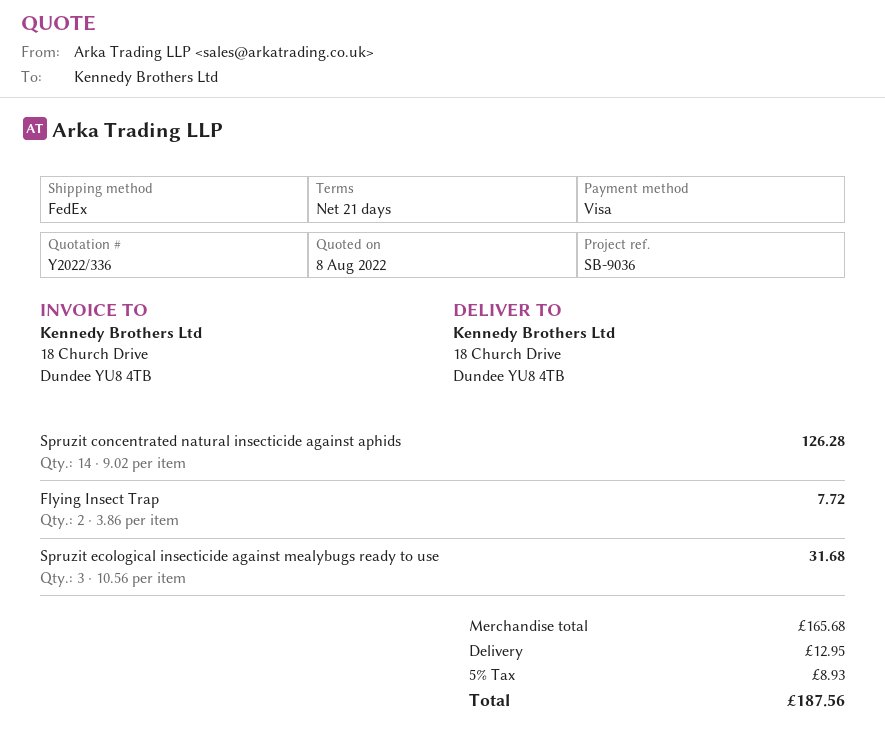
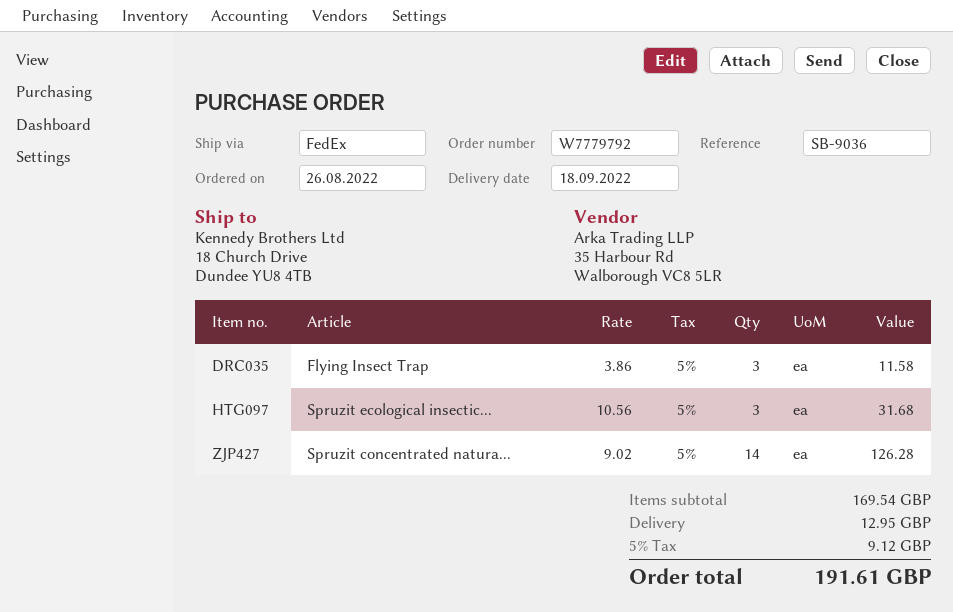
Flying Insect Trap: 2 x 3.86 = 7.72 -> 3 x 3.86 = 11.58
subtotal: 165.68 -> 169.54
tax: 5% = 8.93 -> 5% = 9.12
total: 187.56 -> 191.61

